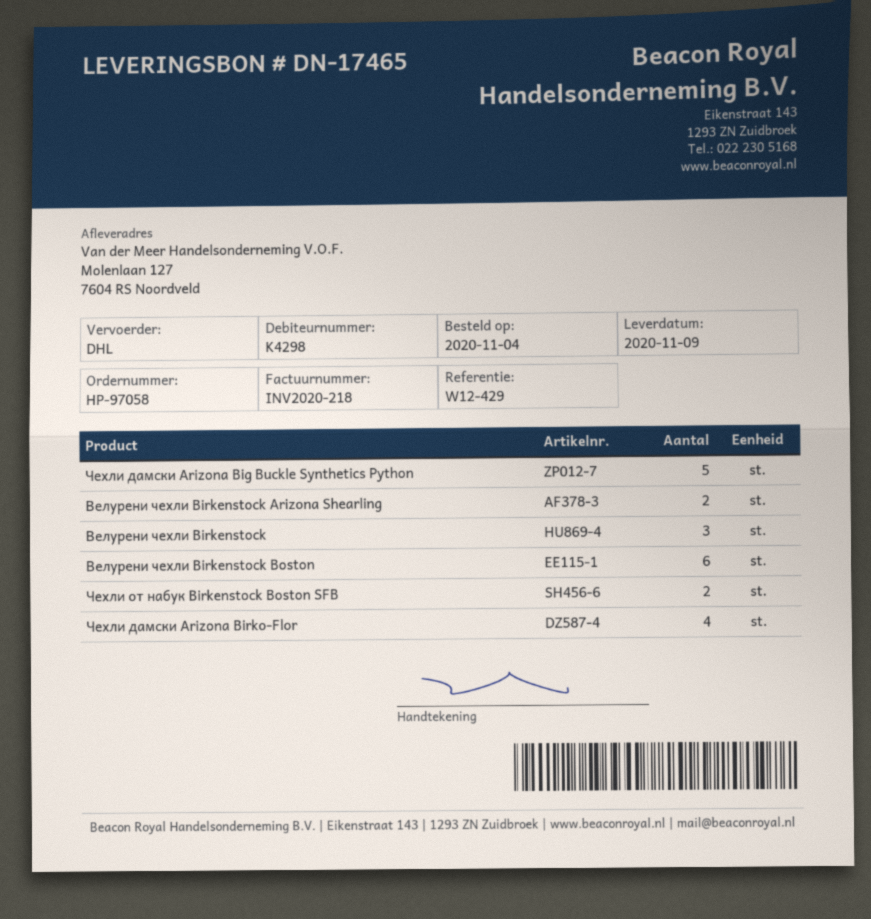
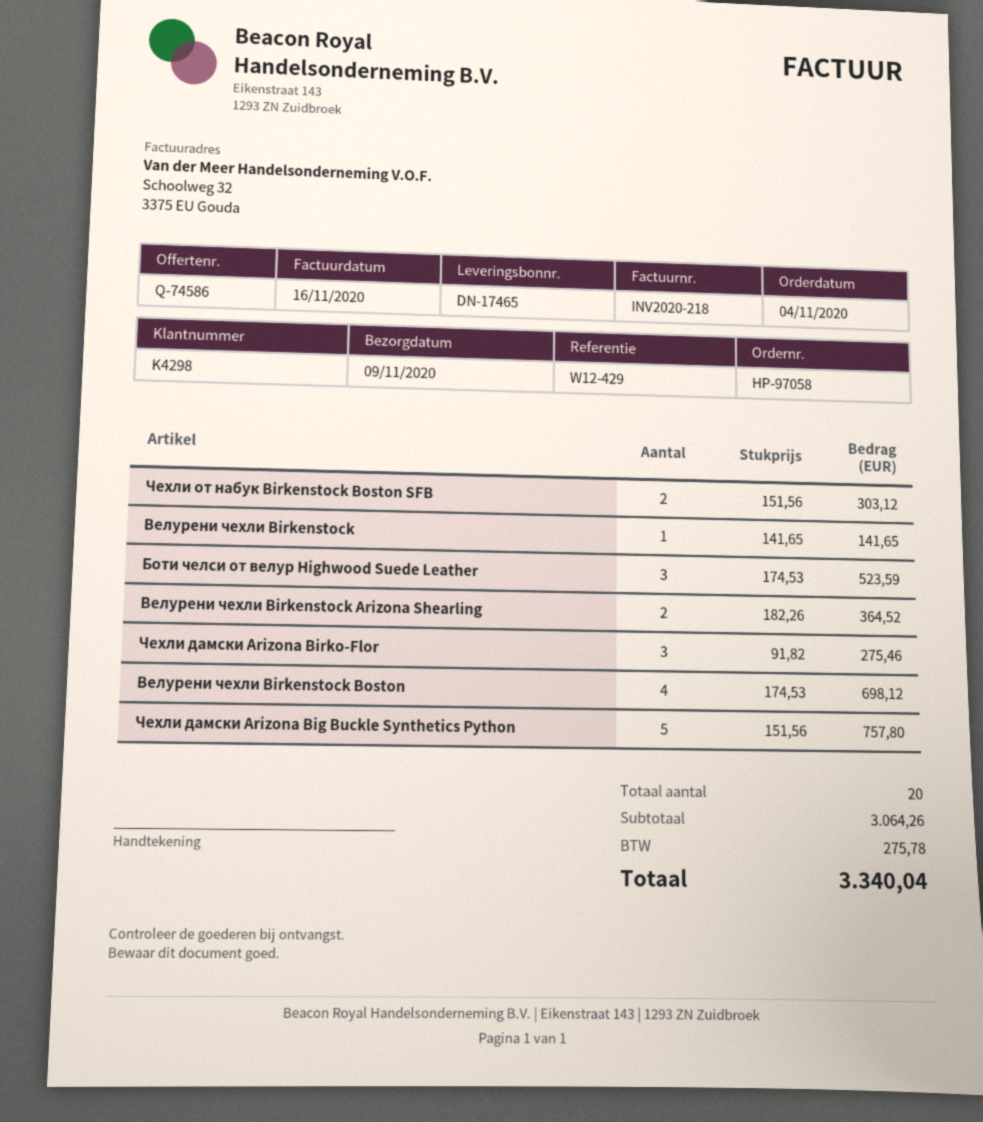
Велурени чехли Birkenstock: 3 -> 1
Велурени чехли Birkenstock Boston: 6 -> 4
Чехли дамски Arizona Birko-Flor: 4 -> 3
Боти челси от велур Highwood Suede Leather: none -> 3

